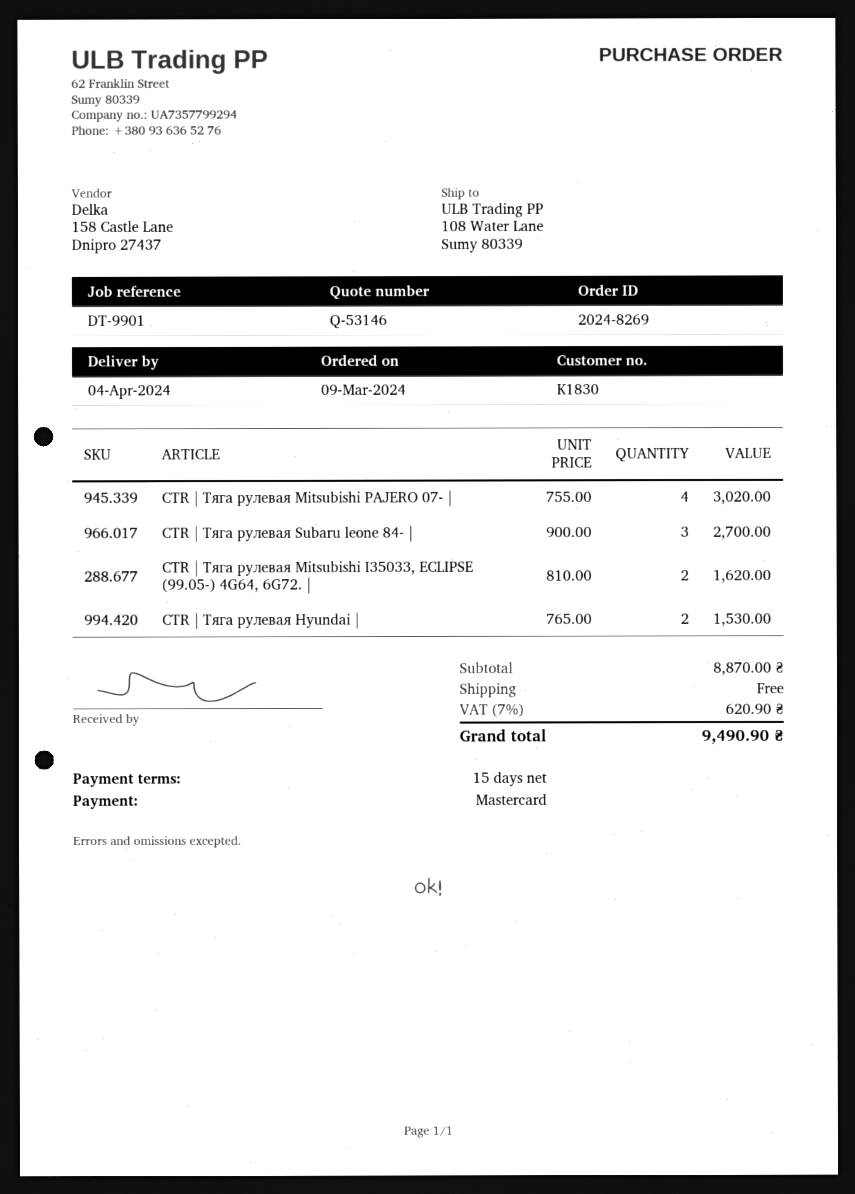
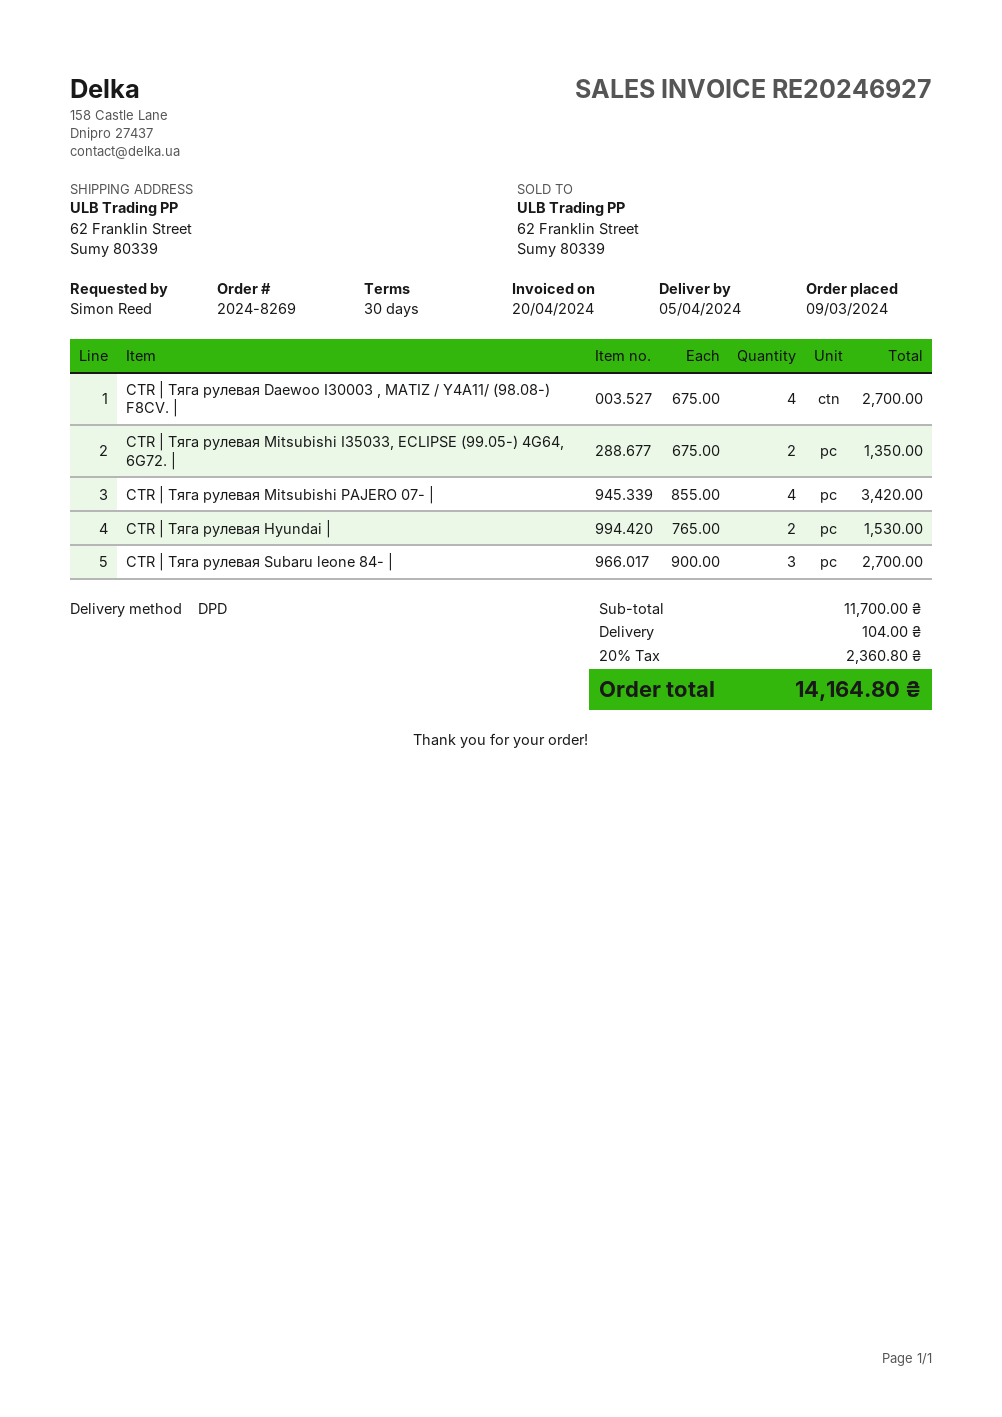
delivery date: 2024-04-04 -> 2024-04-05
payment terms: 15 days -> 30 days
ship to: 108 Water Lane, Sumy 80339 -> 62 Franklin Street, Sumy 80339
CTR | Тяга рулевая Mitsubishi PAJERO 07- |: 4 x 755.00 = 3020.00 -> 4 x 855.00 = 3420.00
CTR | Тяга рулевая Mitsubishi I35033, ECLIPSE (99.05-) 4G64, 6G72. |: 2 x 810.00 = 1620.00 -> 2 x 675.00 = 1350.00
CTR | Тяга рулевая Daewoo I30003 , MATIZ / Y4A11/ (98.08-) F8CV. |: none -> 4 x 675.00 = 2700.00
subtotal: 8870.00 -> 11700.00
shipping: 0.00 -> 104.00
tax: 7% = 620.90 -> 20% = 2360.80
total: 9490.90 -> 14164.80

